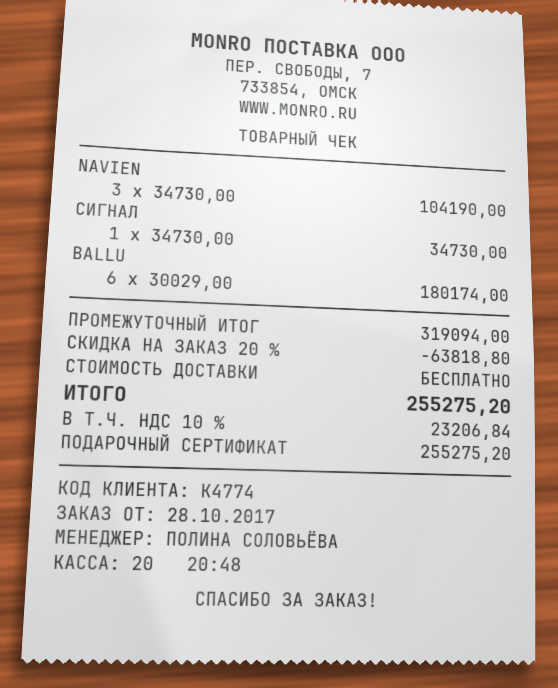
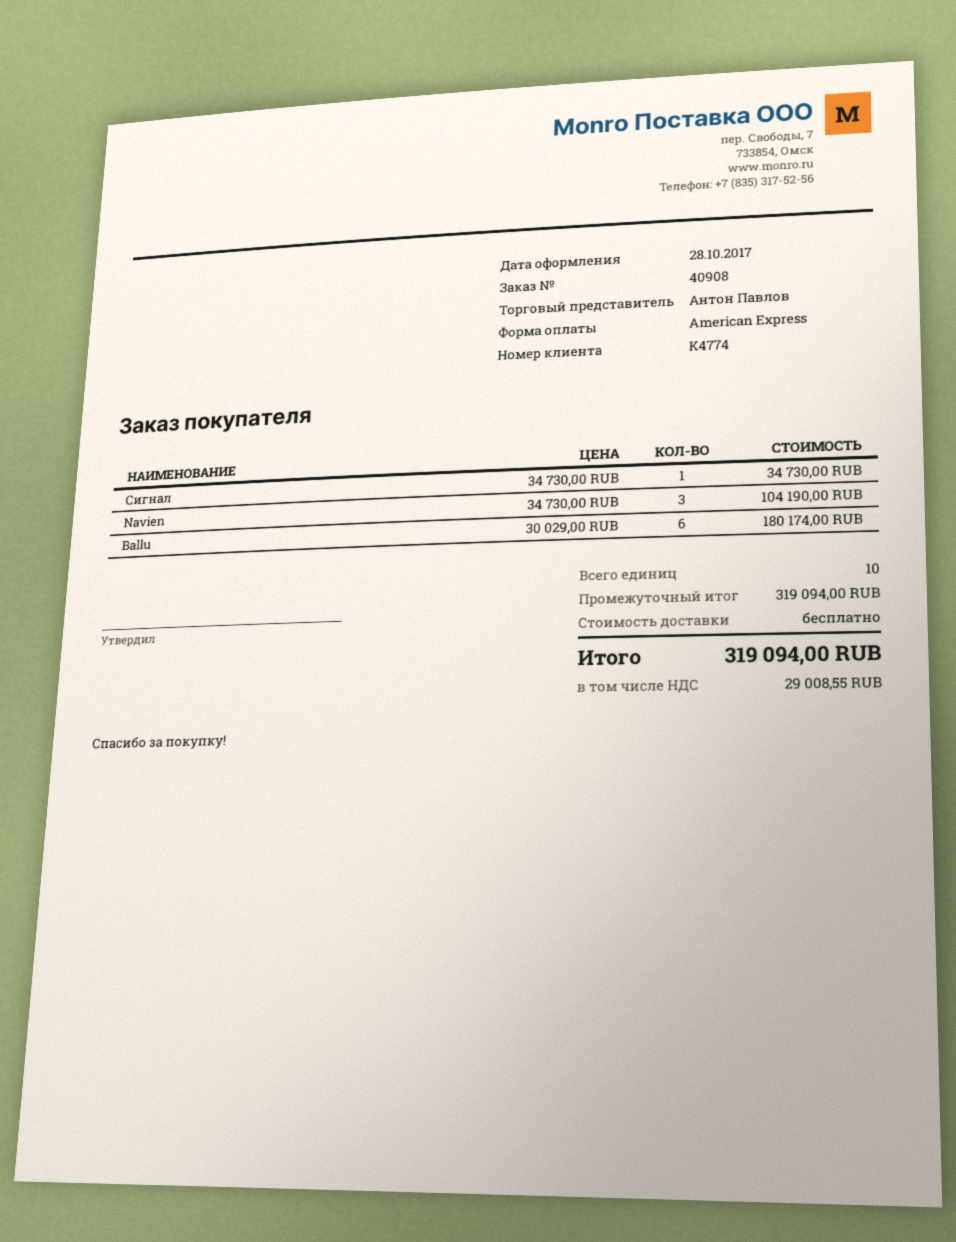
sales rep: ПОЛИНА СОЛОВЬЁВА -> Антон Павлов
payment method: gift card -> American Express
discount: 20% = 63818.80 -> none
tax: 23206.84 -> 29008.55
total: 255275.20 -> 319094.00

